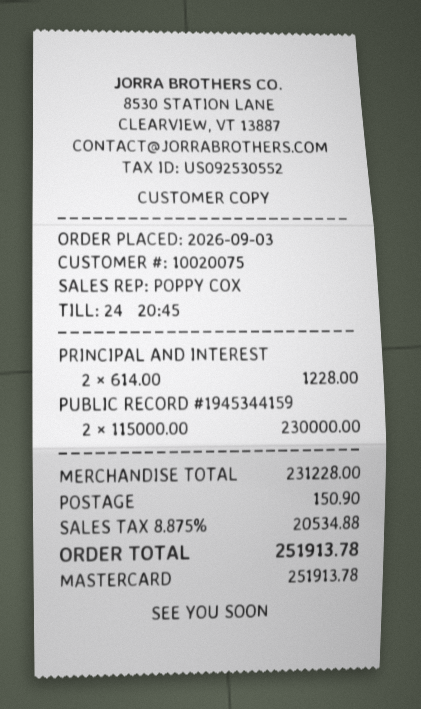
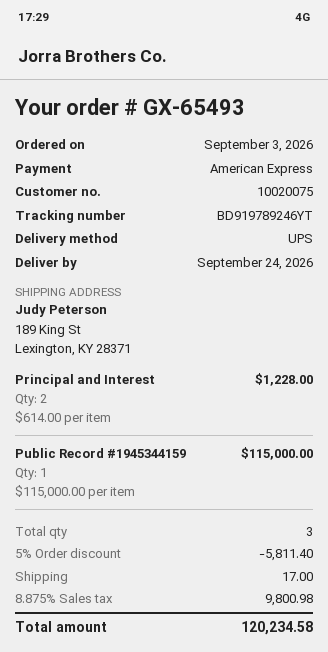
payment method: Mastercard -> American Express
PUBLIC RECORD #1945344159: 2 x 115000.00 = 230000.00 -> 1 x 115000.00 = 115000.00
discount: none -> 5% = 5811.40
shipping: 150.90 -> 17.00
tax: 8.875% = 20534.88 -> 8.875% = 9800.98
total: 251913.78 -> 120234.58

